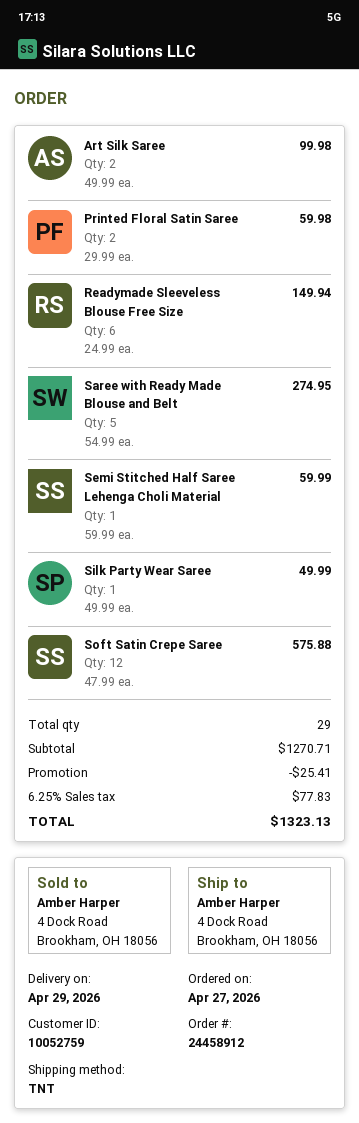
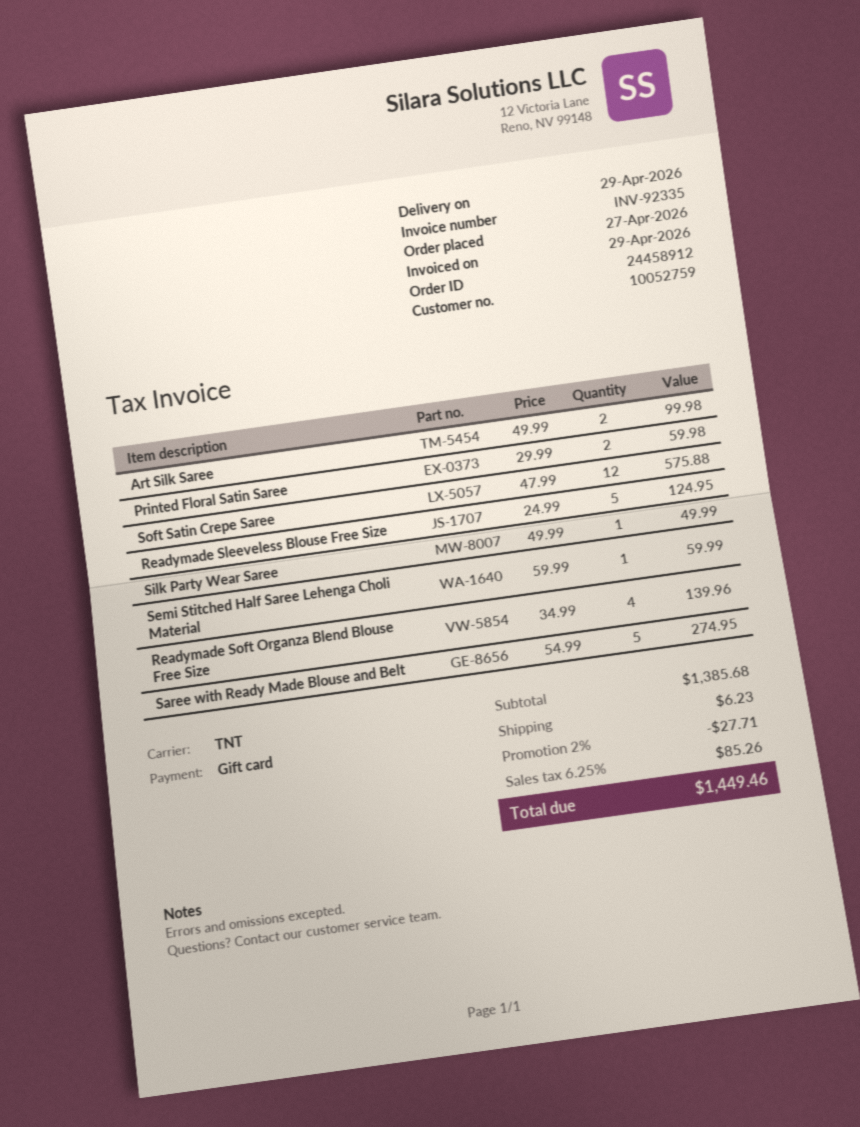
Readymade Sleeveless Blouse Free Size: 6 x 24.99 = 149.94 -> 5 x 24.99 = 124.95
Readymade Soft Organza Blend Blouse Free Size: none -> 4 x 34.99 = 139.96
subtotal: 1270.71 -> 1385.68
discount: 25.41 -> 27.71
shipping: none -> 6.23
tax: 6.25% = 77.83 -> 6.25% = 85.26
total: 1323.13 -> 1449.46

